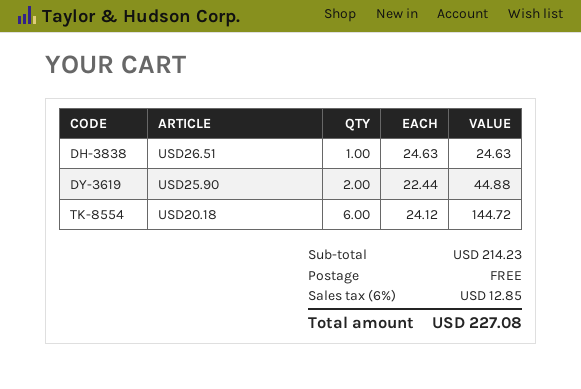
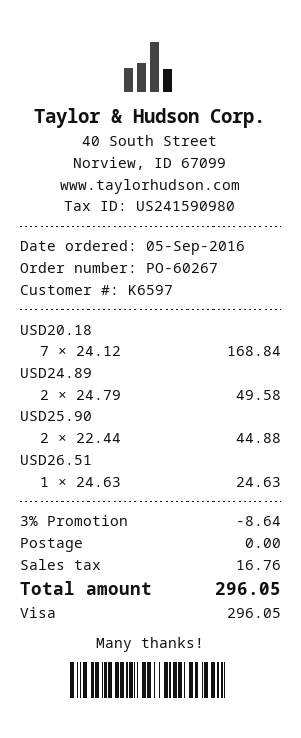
USD20.18: 6 x 24.12 = 144.72 -> 7 x 24.12 = 168.84
USD24.89: none -> 2 x 24.79 = 49.58
discount: none -> 3% = 8.64
tax: 12.85 -> 16.76
total: 227.08 -> 296.05

